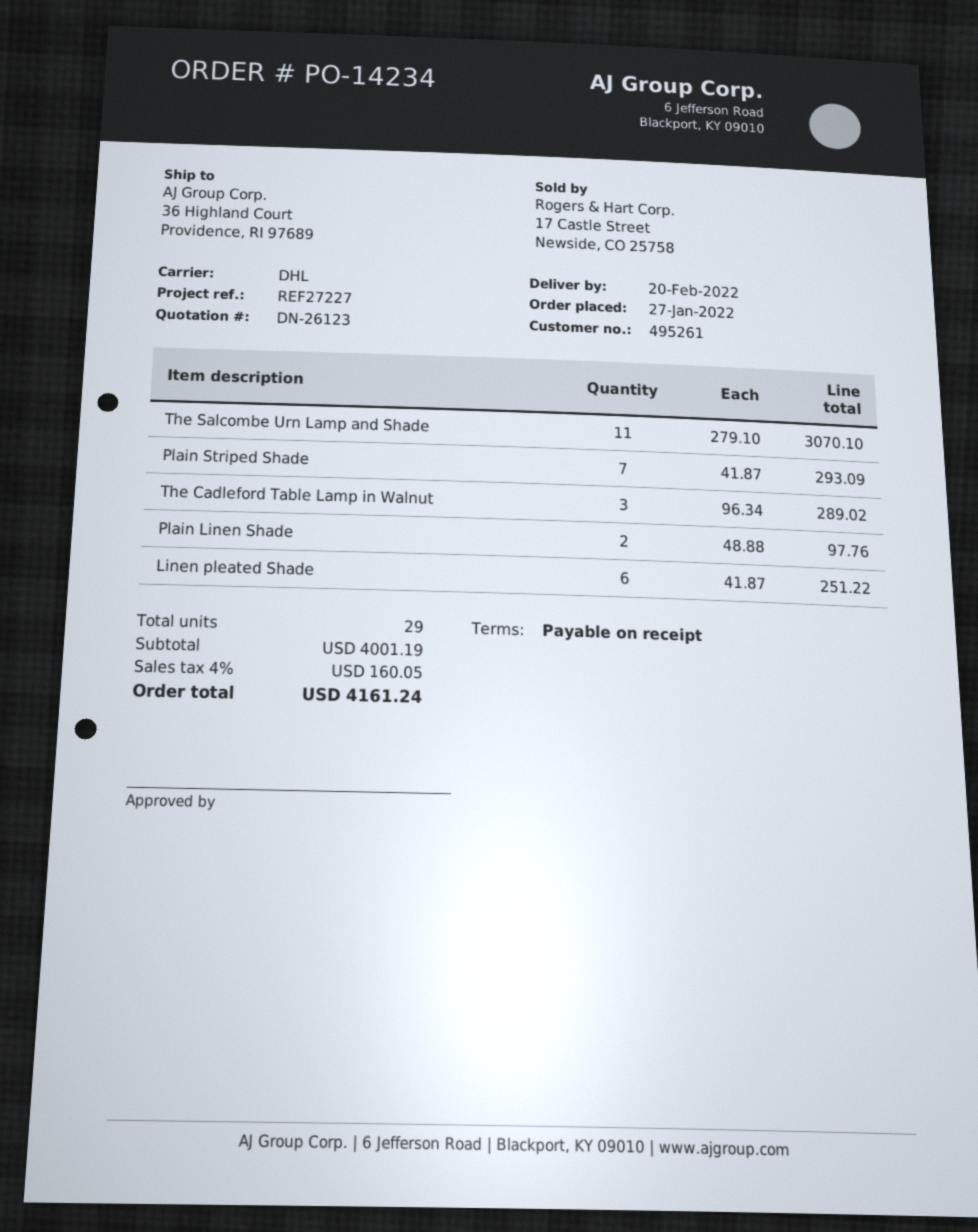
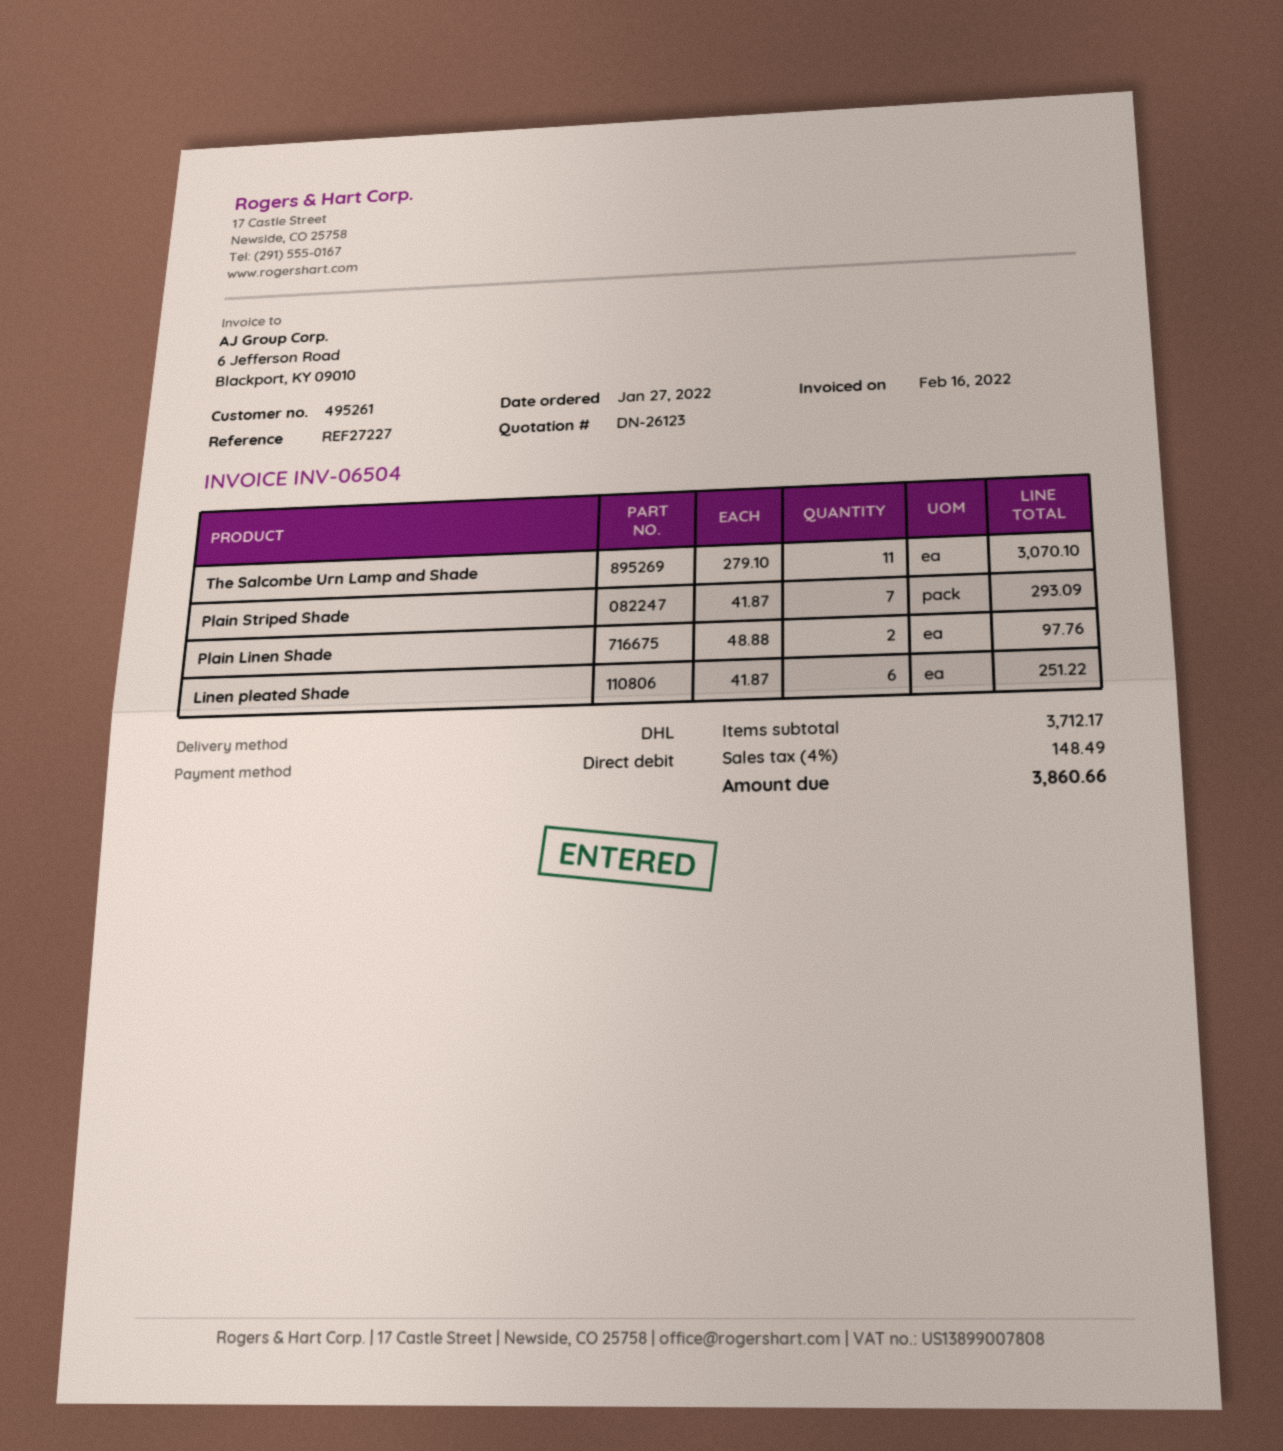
The Cadleford Table Lamp in Walnut: 3 x 96.34 = 289.02 -> none
subtotal: 4001.19 -> 3712.17
tax: 4% = 160.05 -> 4% = 148.49
total: 4161.24 -> 3860.66

